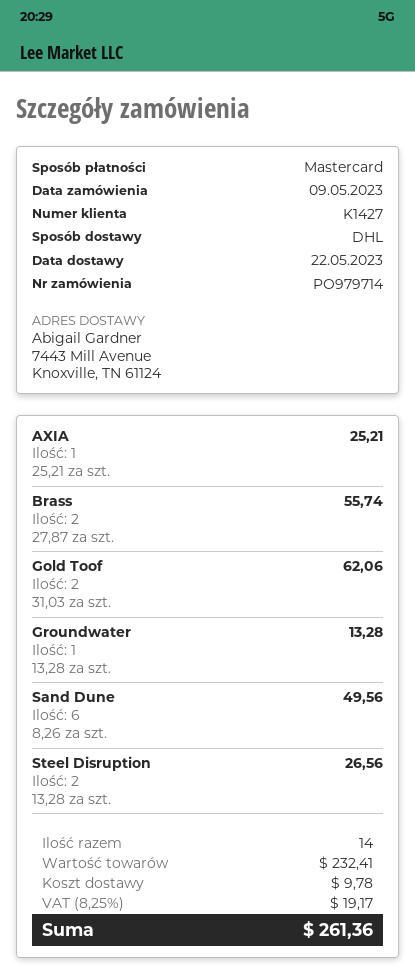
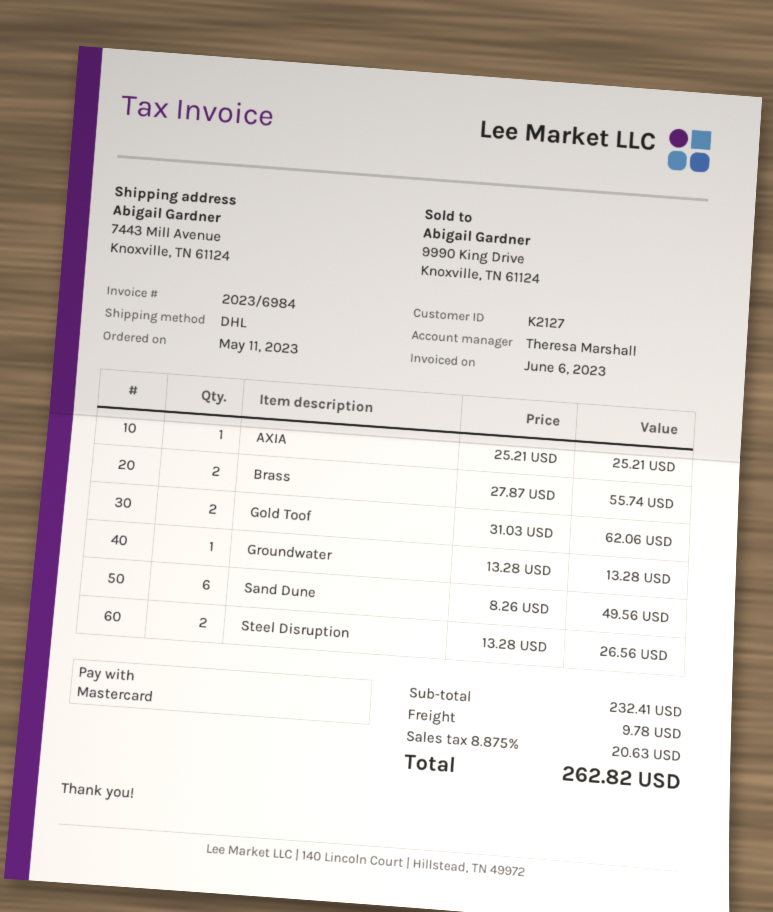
order date: 2023-05-09 -> 2023-05-11
customer number: K1427 -> K2127
tax: 8.25% = 19.17 -> 8.875% = 20.63
total: 261.36 -> 262.82

